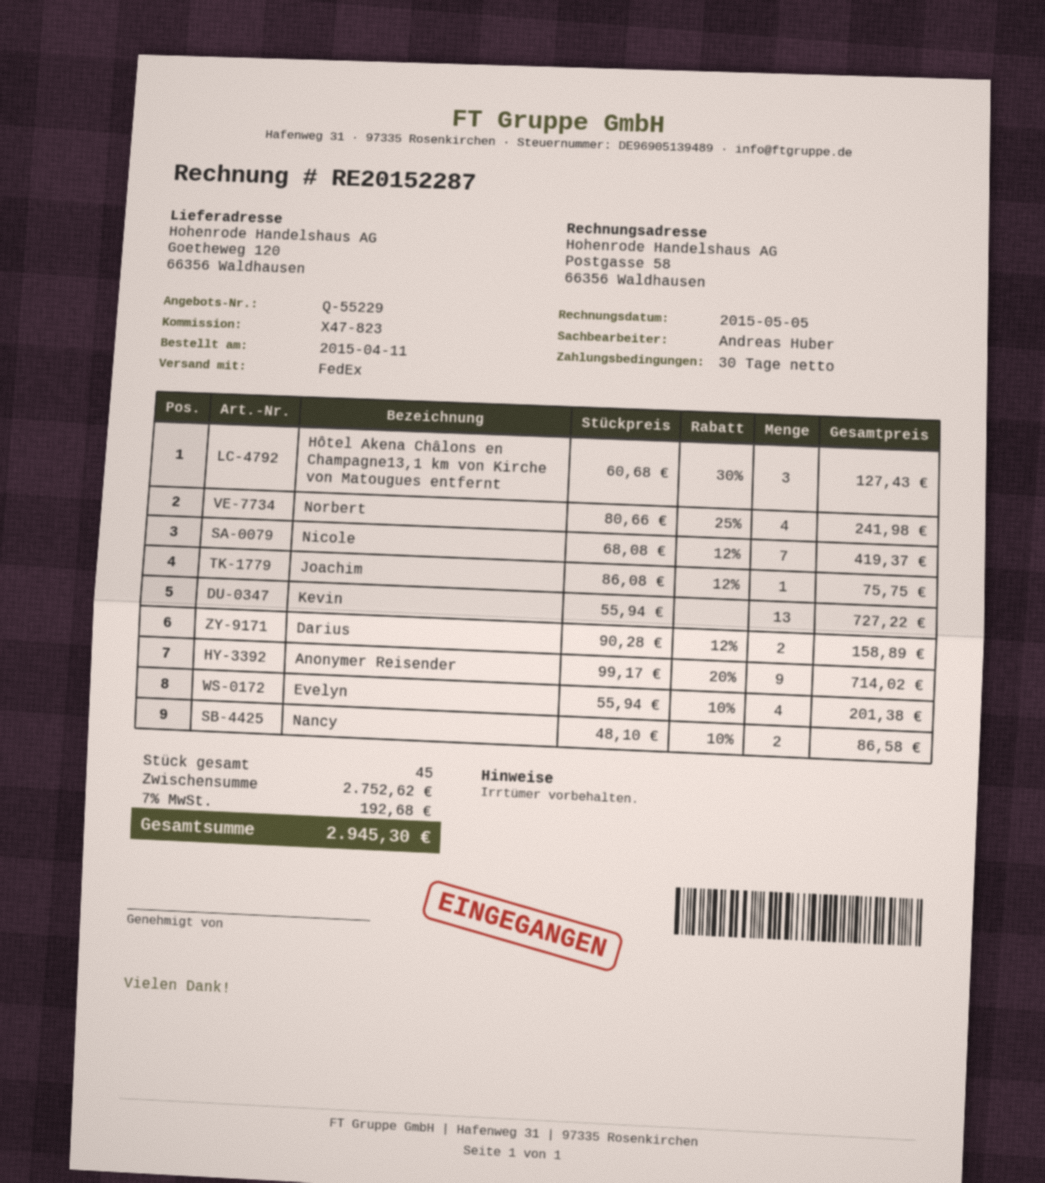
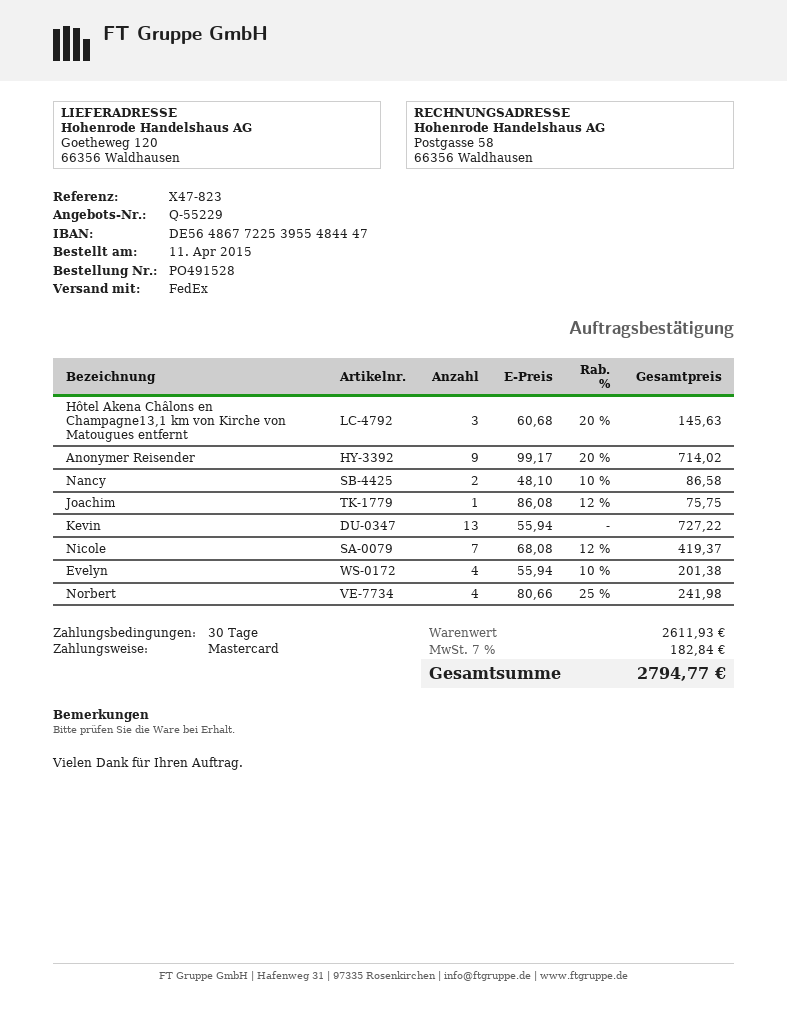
Hôtel Akena Châlons en Champagne13,1 km von Kirche von Matougues entfernt: 3 x 60.68 - 30% = 127.43 -> 3 x 60.68 - 20% = 145.63
Darius: 2 x 90.28 - 12% = 158.89 -> none
subtotal: 2752.62 -> 2611.93
tax: 7% = 192.68 -> 7% = 182.84
total: 2945.30 -> 2794.77

